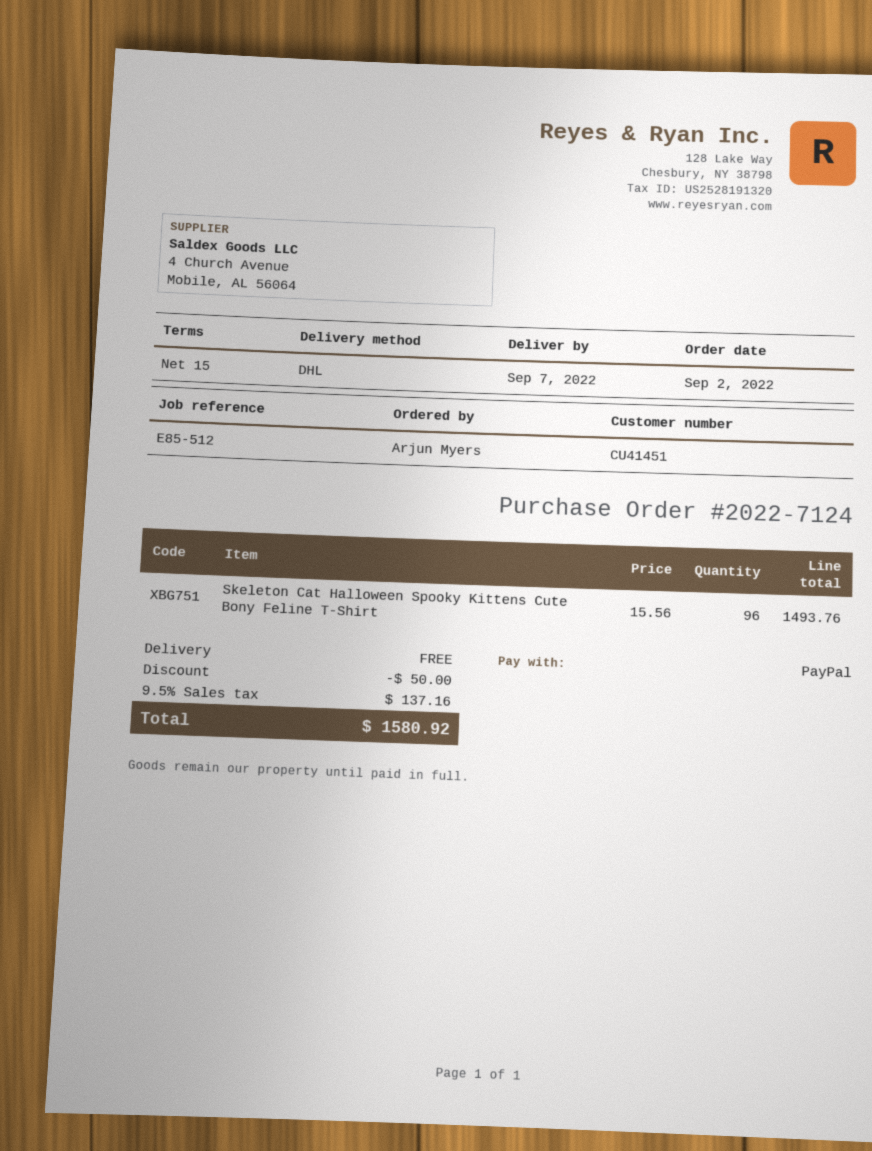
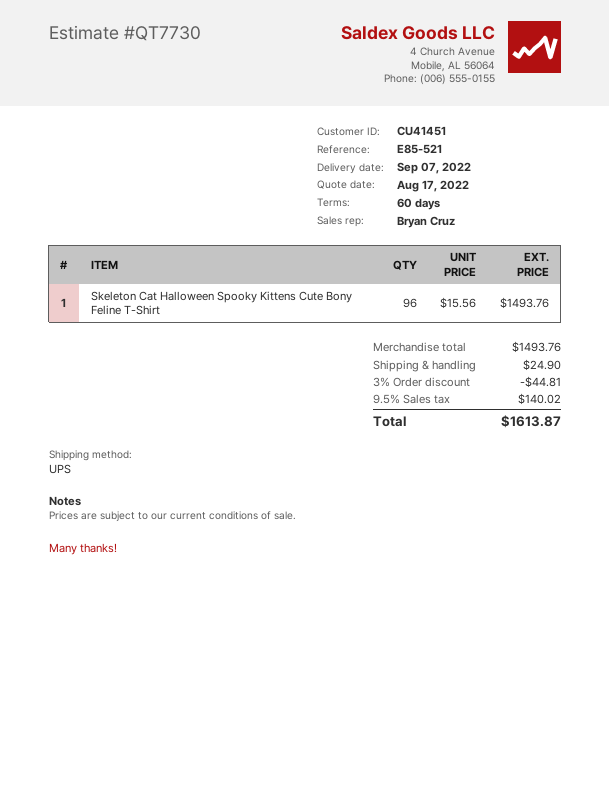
payment terms: 15 days -> 60 days
reference: E85-512 -> E85-521
shipping method: DHL -> UPS
discount: 50.00 -> 44.81
shipping: 0.00 -> 24.90
tax: 9.5% = 137.16 -> 9.5% = 140.02
total: 1580.92 -> 1613.87

